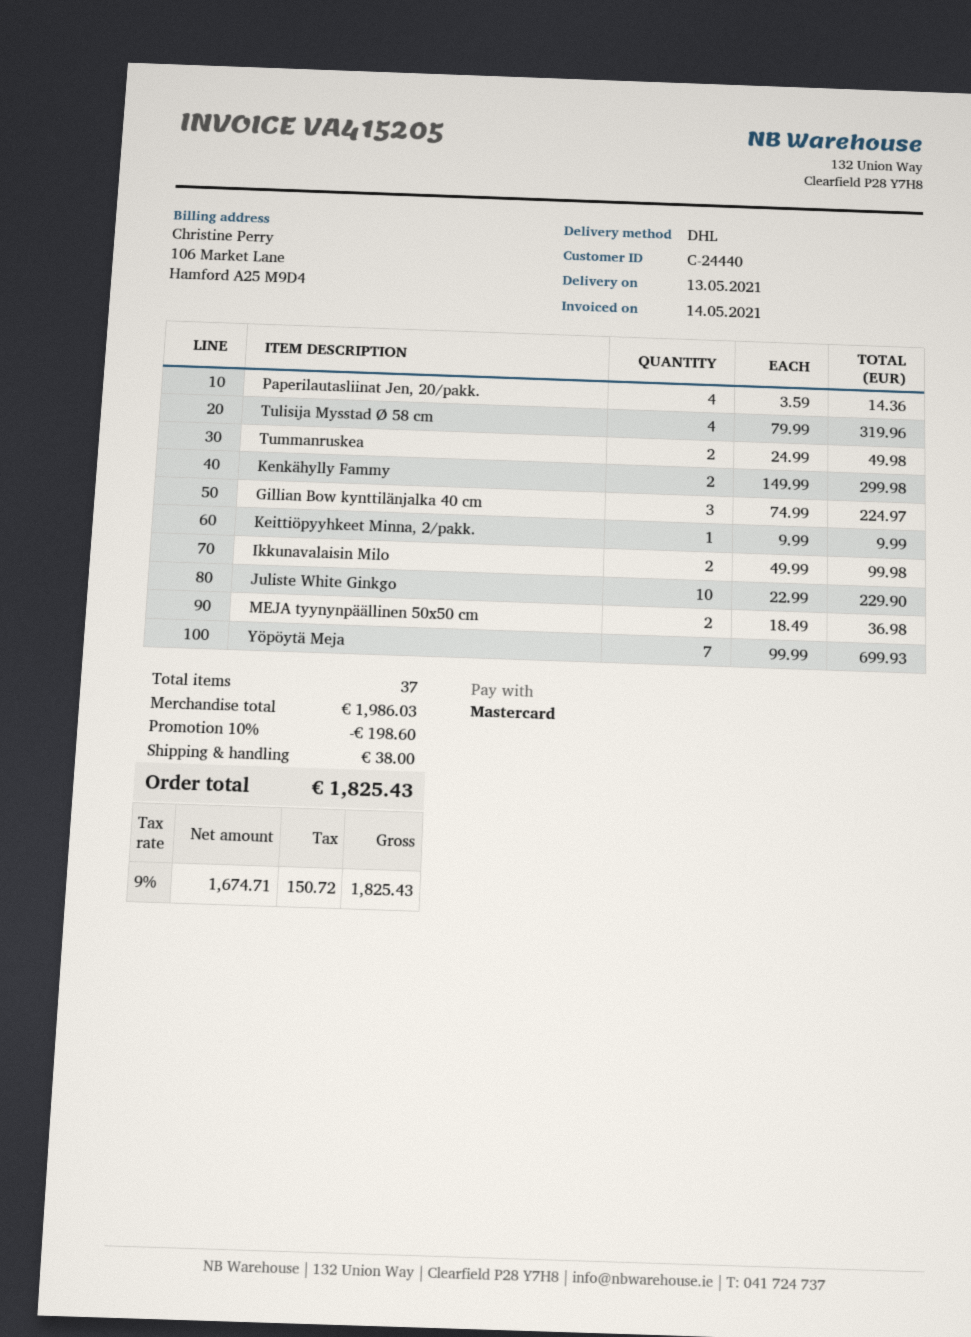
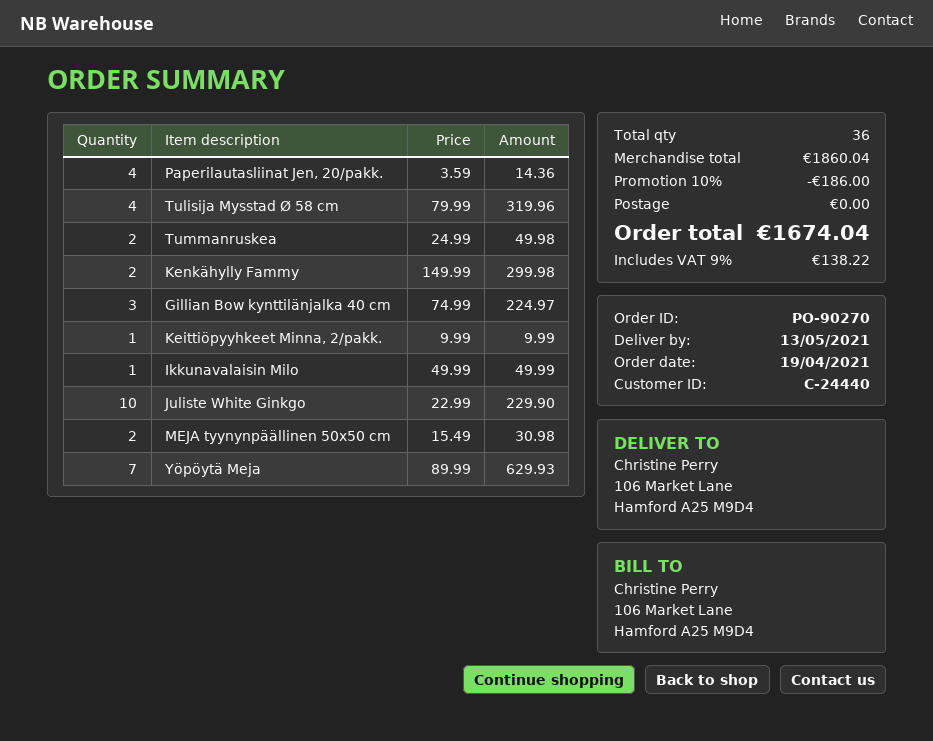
Ikkunavalaisin Milo: 2 x 49.99 = 99.98 -> 1 x 49.99 = 49.99
MEJA tyynynpäällinen 50x50 cm: 2 x 18.49 = 36.98 -> 2 x 15.49 = 30.98
Yöpöytä Meja: 7 x 99.99 = 699.93 -> 7 x 89.99 = 629.93
total quantity: 37 -> 36
subtotal: 1986.03 -> 1860.04
discount: 10% = 198.60 -> 10% = 186.00
shipping: 38.00 -> 0.00
tax: 9% = 150.72 -> 9% = 138.22
total: 1825.43 -> 1674.04

